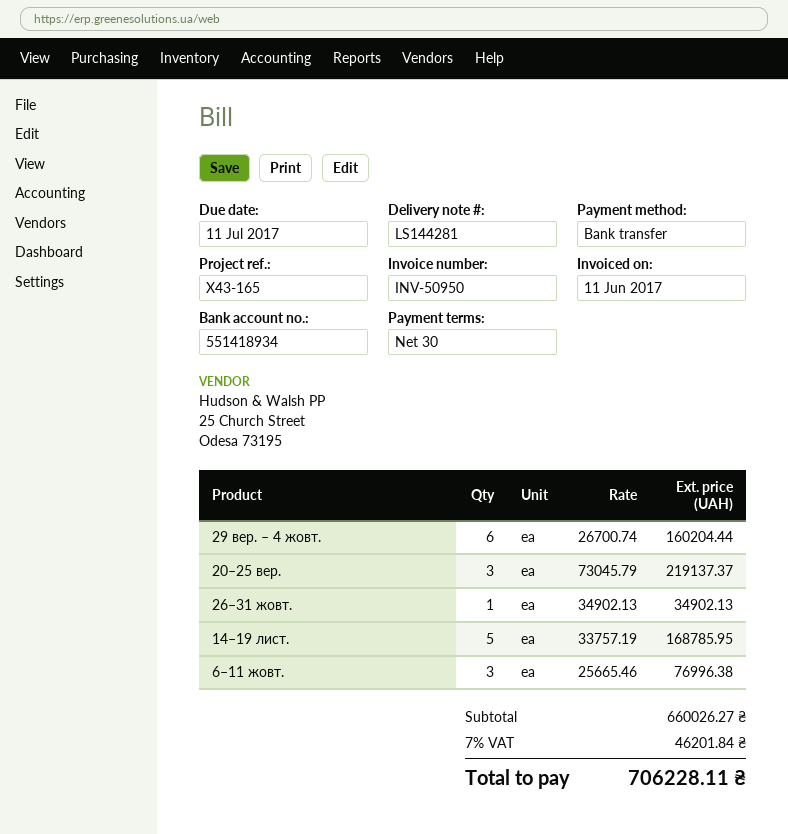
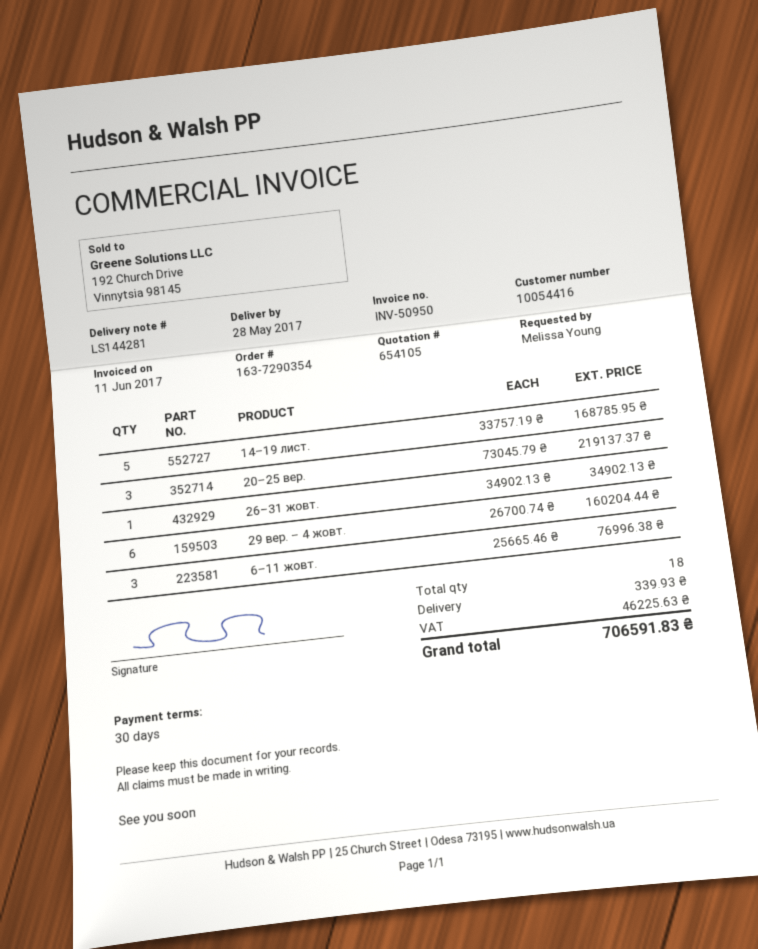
shipping: none -> 339.93
tax: 46201.84 -> 46225.63
total: 706228.11 -> 706591.83

